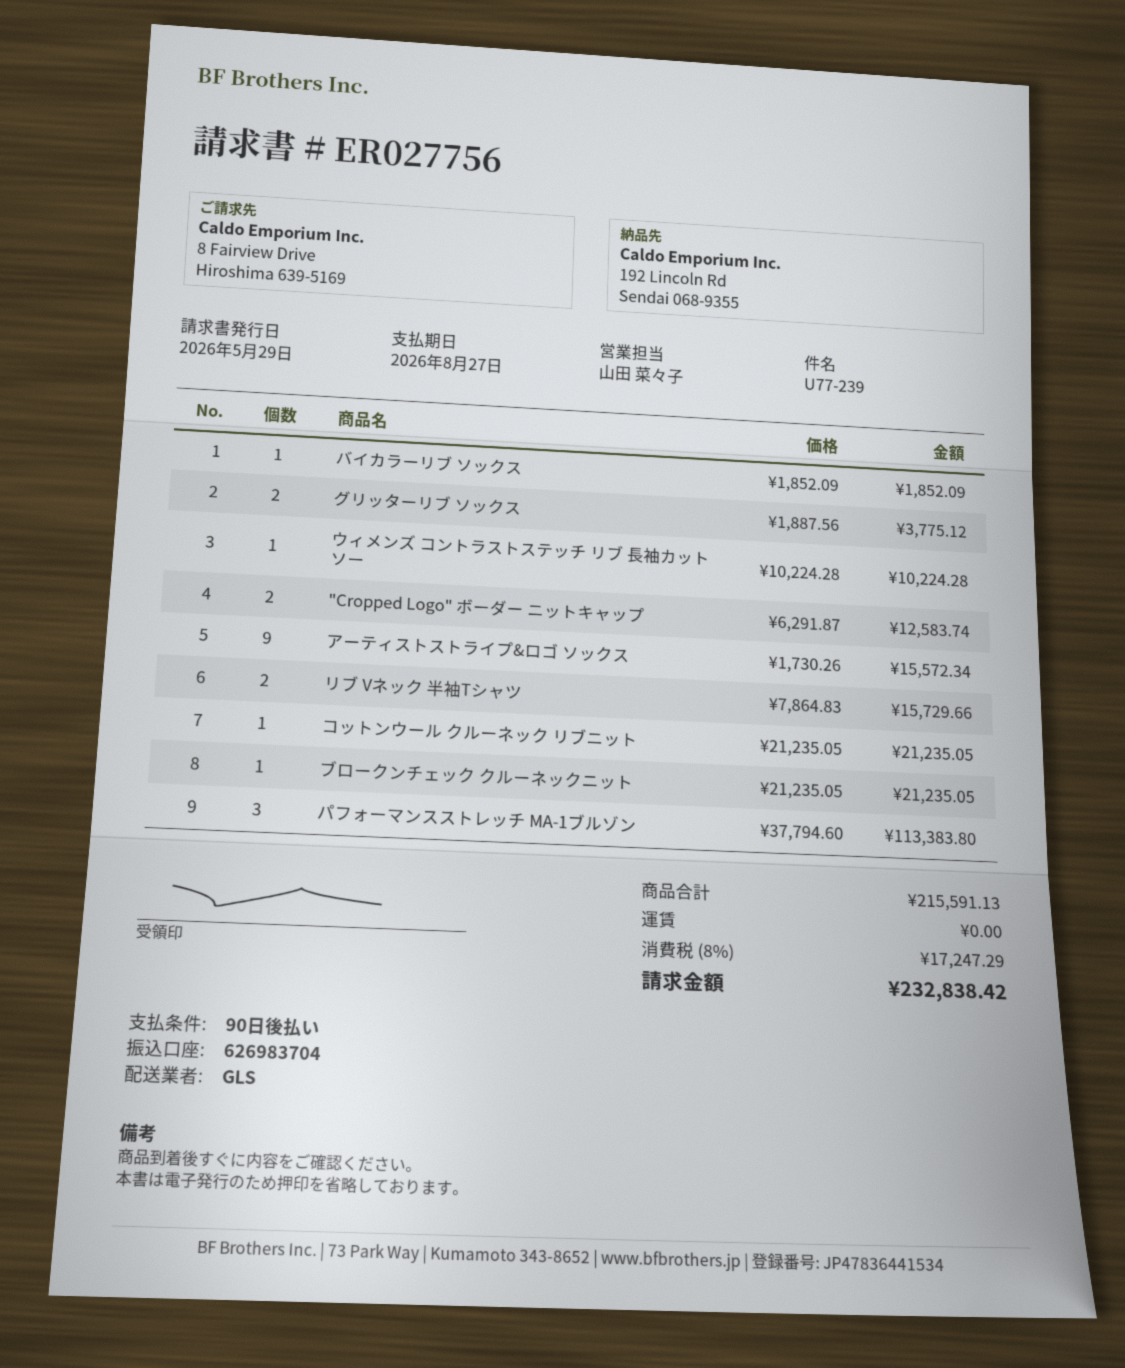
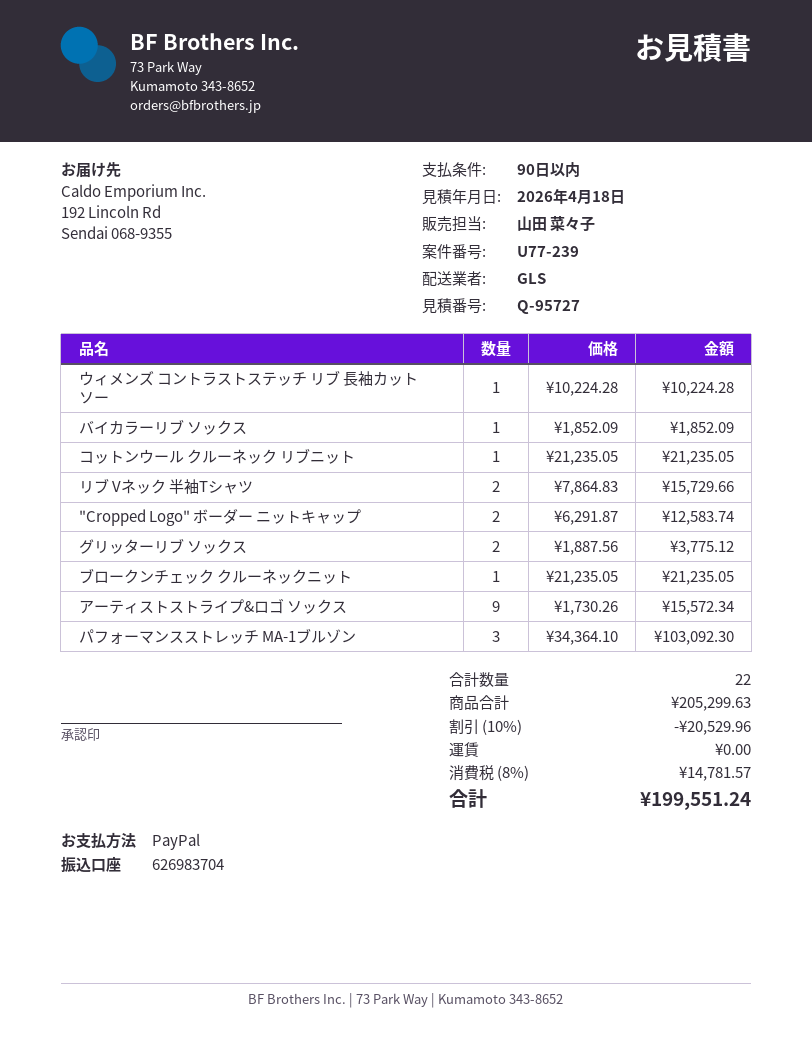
パフォーマンスストレッチ MA-1ブルゾン: 3 x 37794.60 = 113383.80 -> 3 x 34364.10 = 103092.30
subtotal: 215591.13 -> 205299.63
discount: none -> 10% = 20529.96
tax: 8% = 17247.29 -> 8% = 14781.57
total: 232838.42 -> 199551.24

